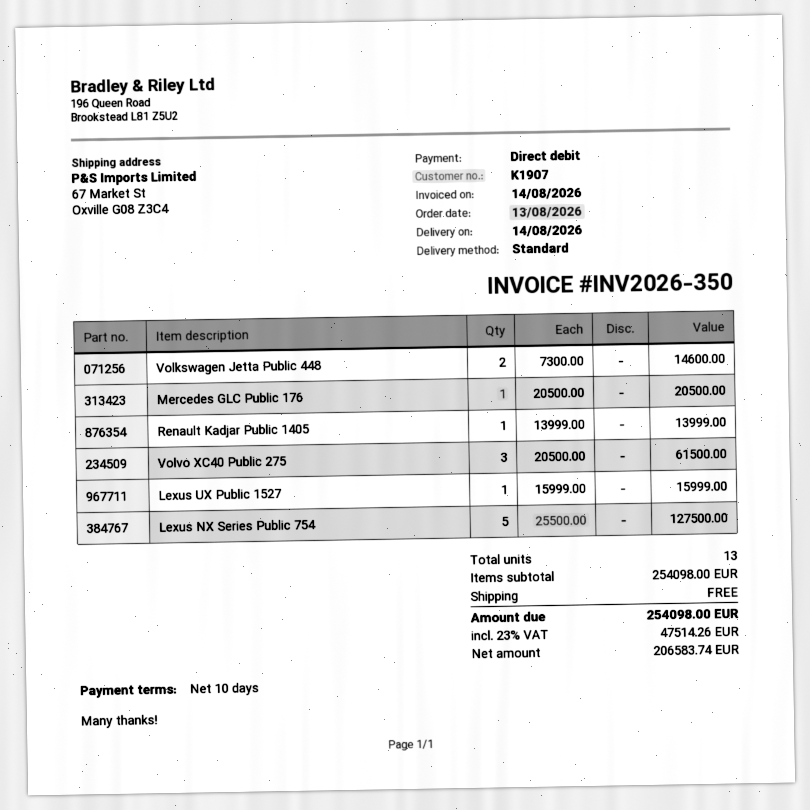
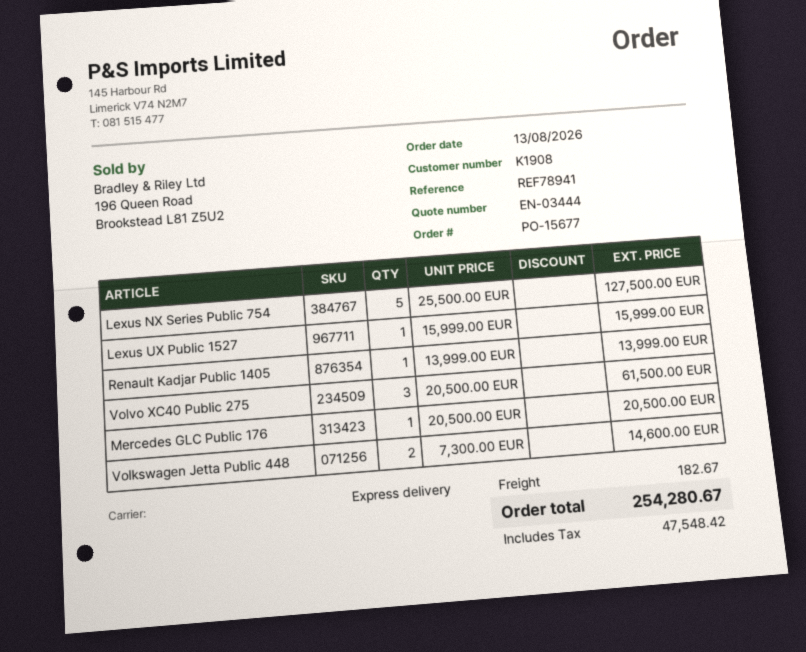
customer number: K1907 -> K1908
shipping method: standard -> express
shipping: 0.00 -> 182.67
tax: 47514.26 -> 47548.42
total: 254098.00 -> 254280.67

